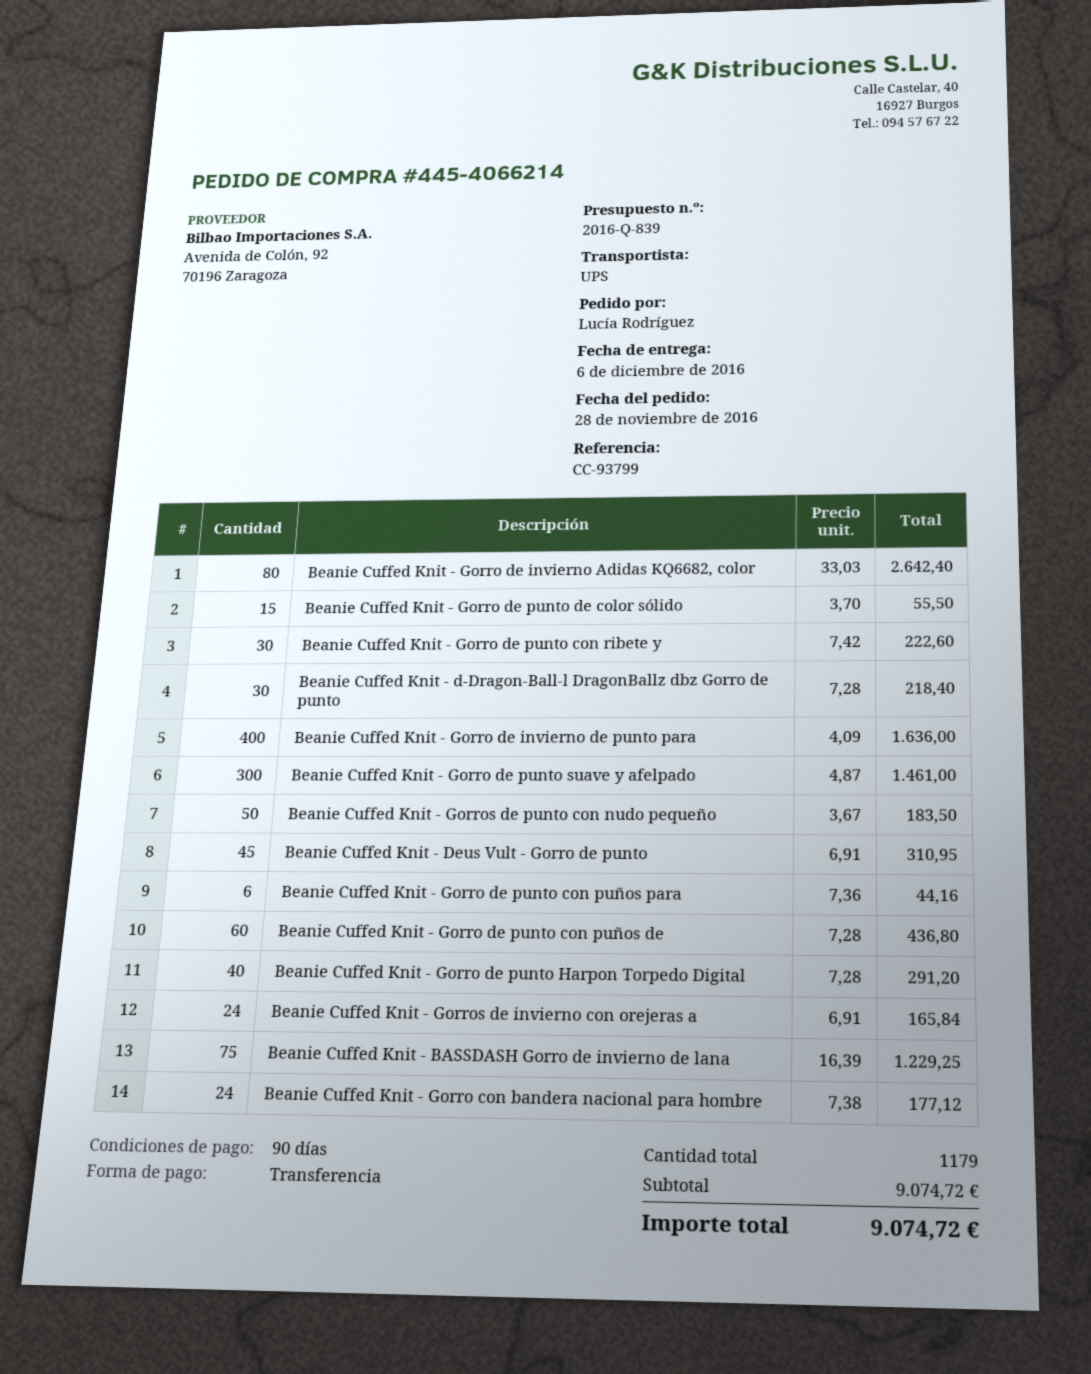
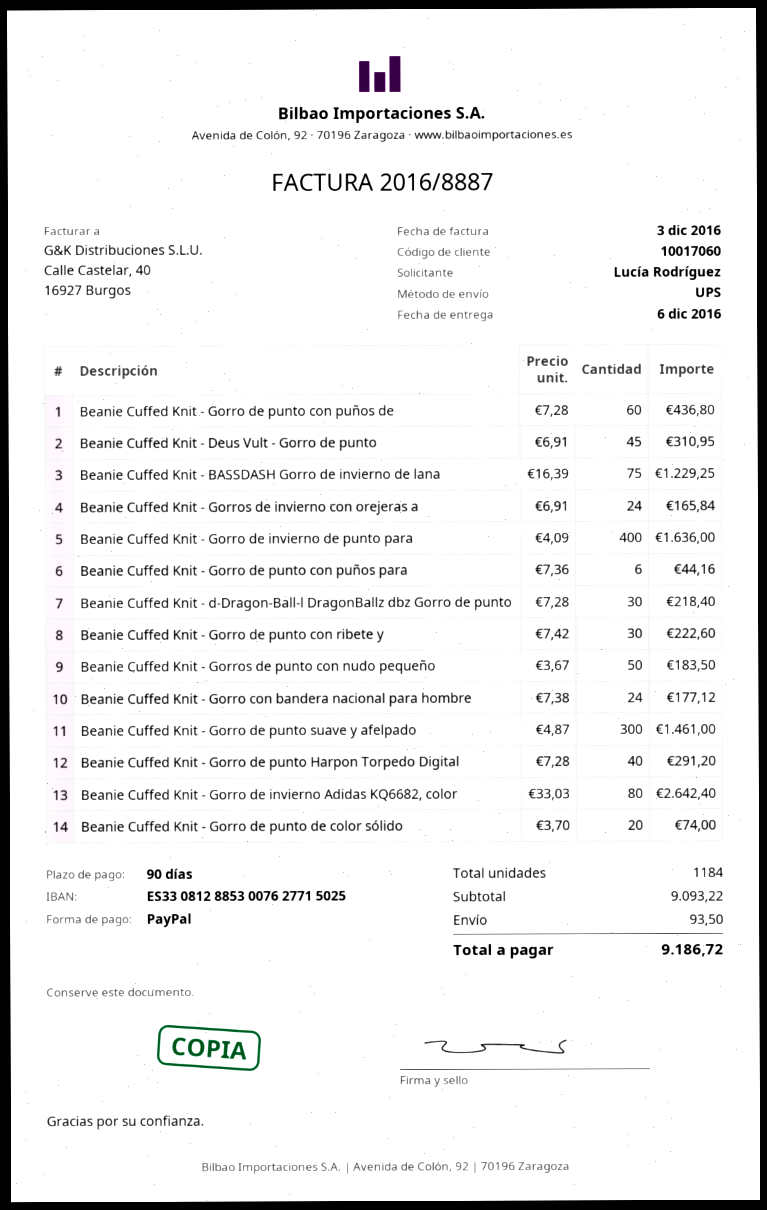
payment method: bank transfer -> PayPal
Beanie Cuffed Knit - Gorro de punto de color sólido: 15 x 3.70 = 55.50 -> 20 x 3.70 = 74.00
total quantity: 1179 -> 1184
subtotal: 9074.72 -> 9093.22
shipping: none -> 93.50
total: 9074.72 -> 9186.72

